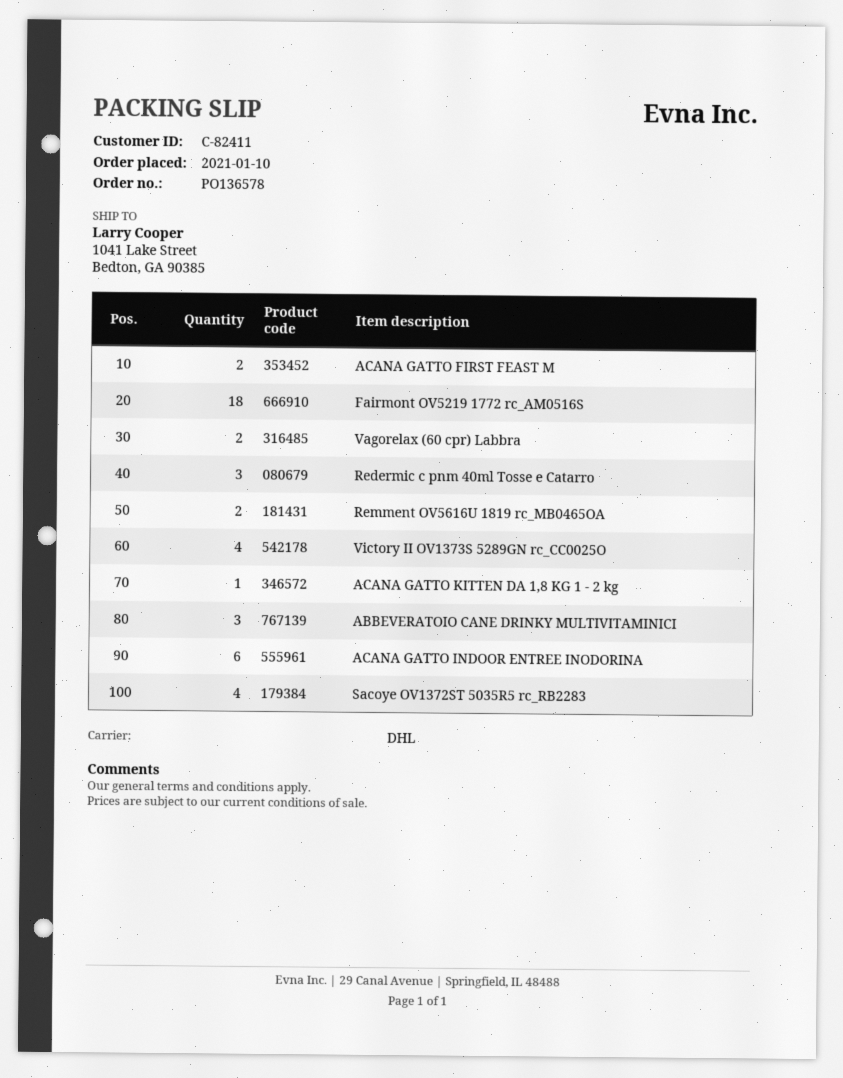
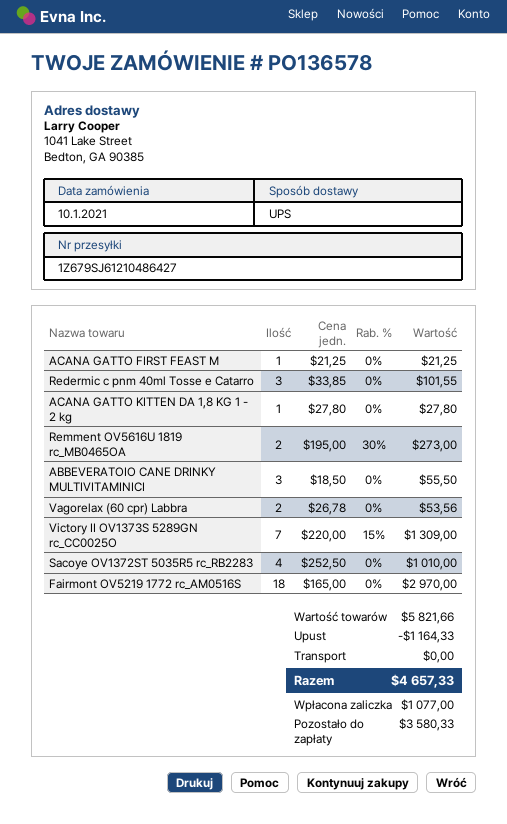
shipping method: DHL -> UPS
ACANA GATTO FIRST FEAST M: 2 -> 1
Victory II OV1373S 5289GN rc_CC0025O: 4 -> 7
ACANA GATTO INDOOR ENTREE INODORINA: 6 -> none

